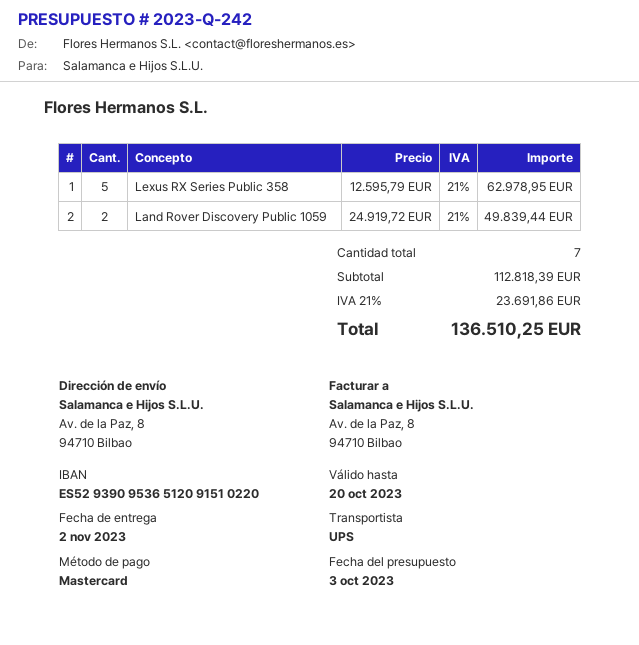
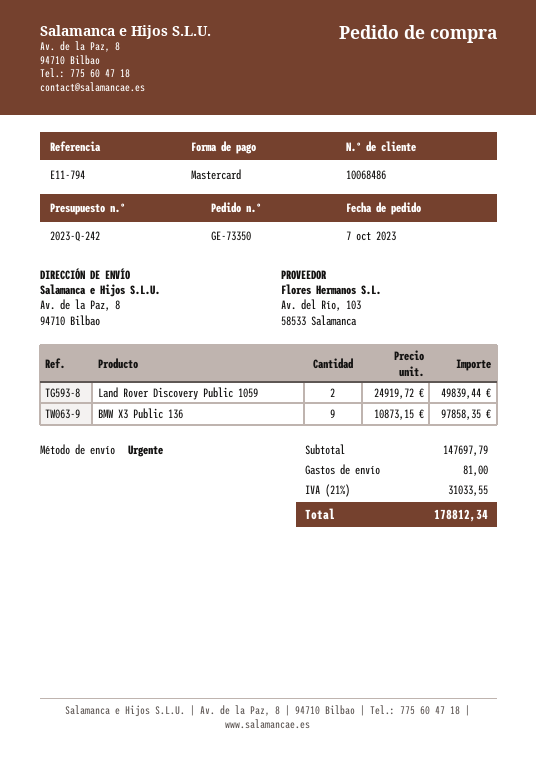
shipping method: UPS -> express
Lexus RX Series Public 358: 5 x 12595.79 = 62978.95 -> none
BMW X3 Public 136: none -> 9 x 10873.15 = 97858.35
subtotal: 112818.39 -> 147697.79
shipping: none -> 81.00
tax: 21% = 23691.86 -> 21% = 31033.55
total: 136510.25 -> 178812.34

